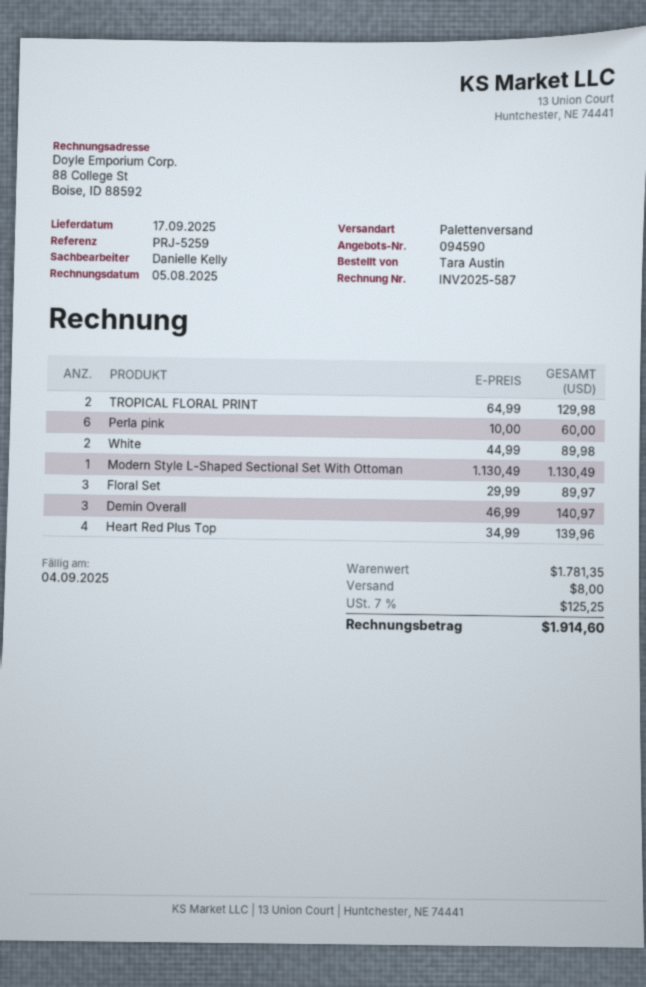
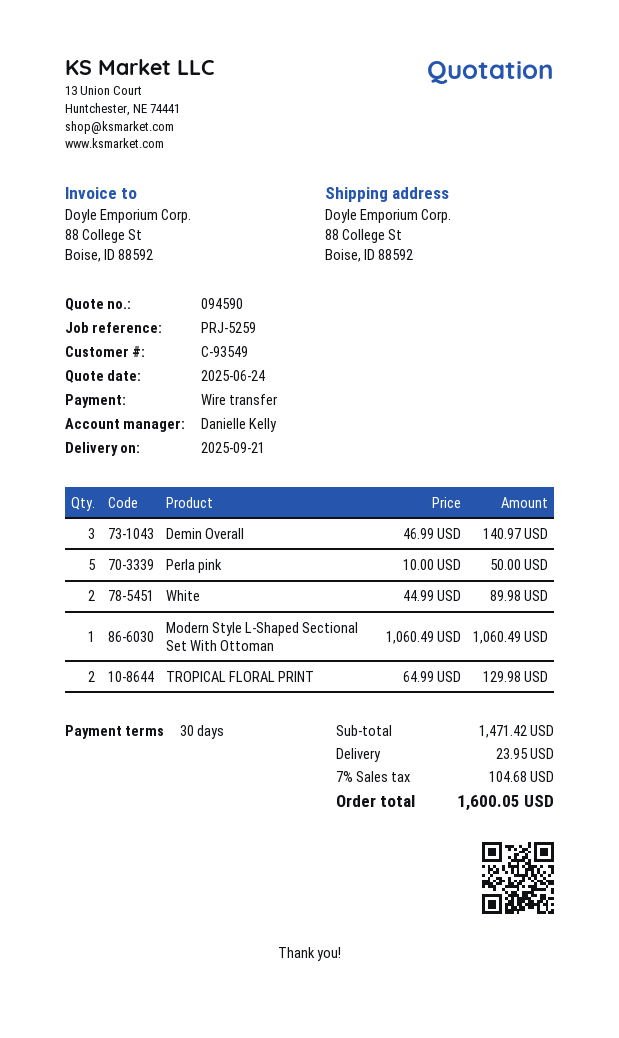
delivery date: 2025-09-17 -> 2025-09-21
Perla pink: 6 x 10.00 = 60.00 -> 5 x 10.00 = 50.00
Modern Style L-Shaped Sectional Set With Ottoman: 1 x 1130.49 = 1130.49 -> 1 x 1060.49 = 1060.49
Floral Set: 3 x 29.99 = 89.97 -> none
Heart Red Plus Top: 4 x 34.99 = 139.96 -> none
subtotal: 1781.35 -> 1471.42
shipping: 8.00 -> 23.95
tax: 7% = 125.25 -> 7% = 104.68
total: 1914.60 -> 1600.05

